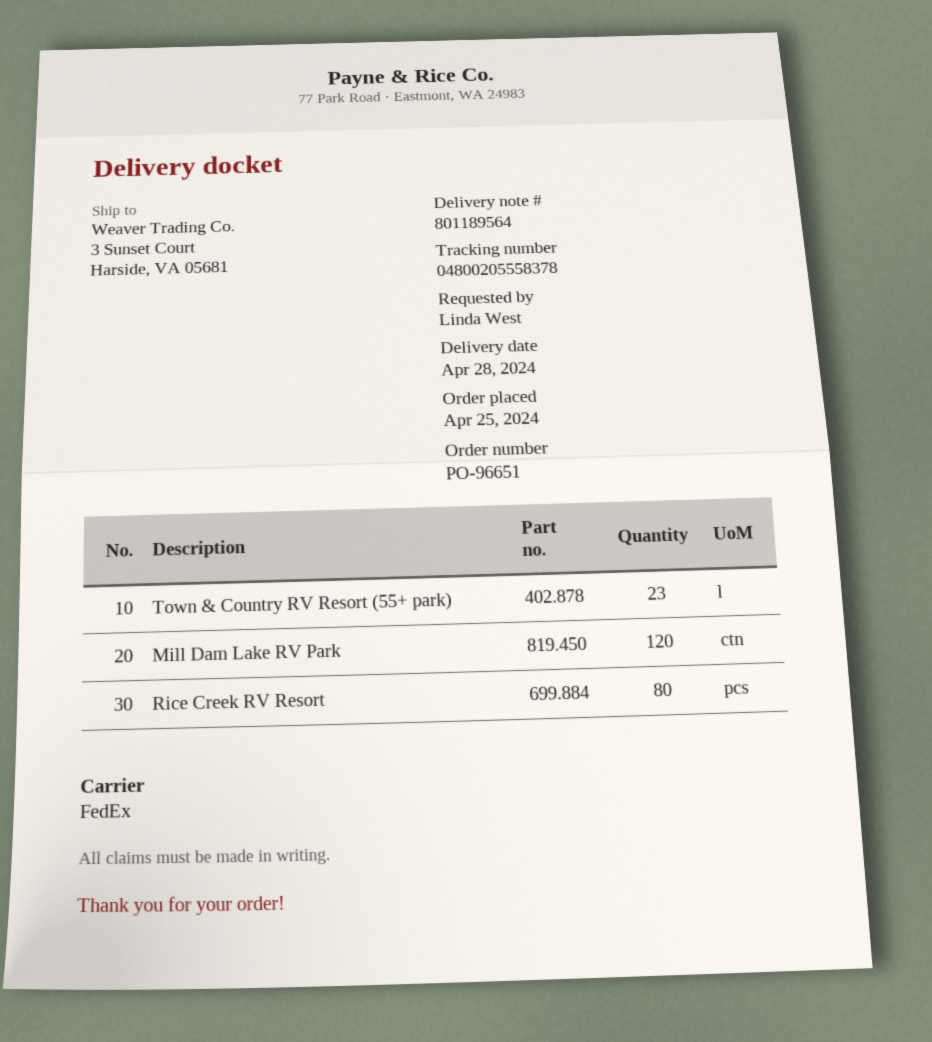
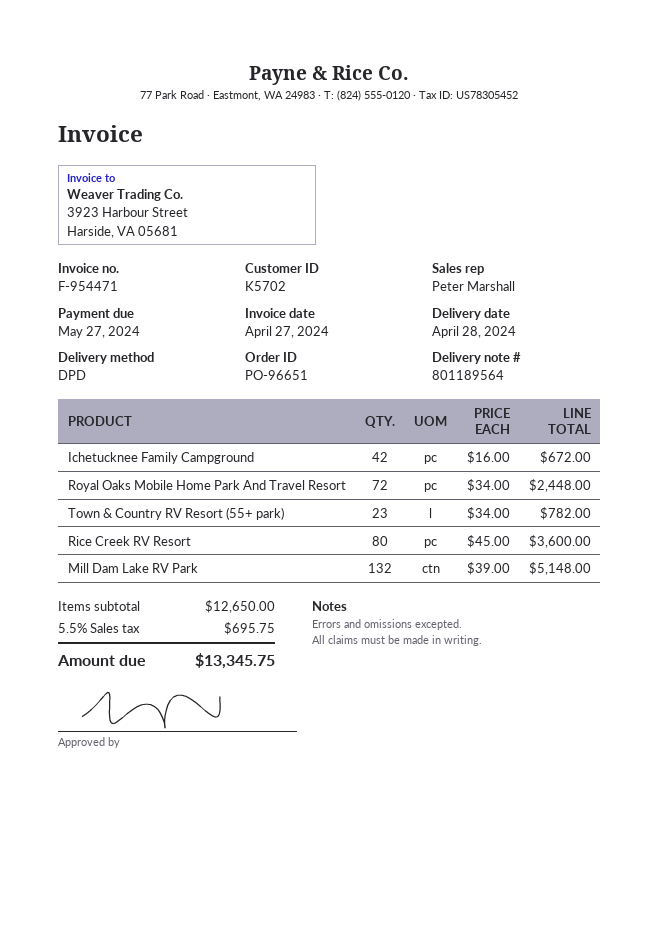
shipping method: FedEx -> DPD
Mill Dam Lake RV Park: 120 -> 132
Ichetucknee Family Campground: none -> 42
Royal Oaks Mobile Home Park And Travel Resort: none -> 72

